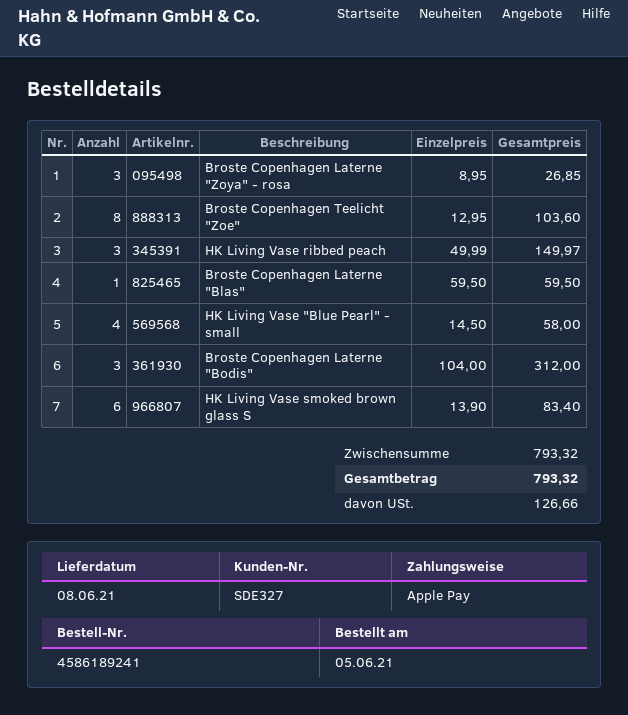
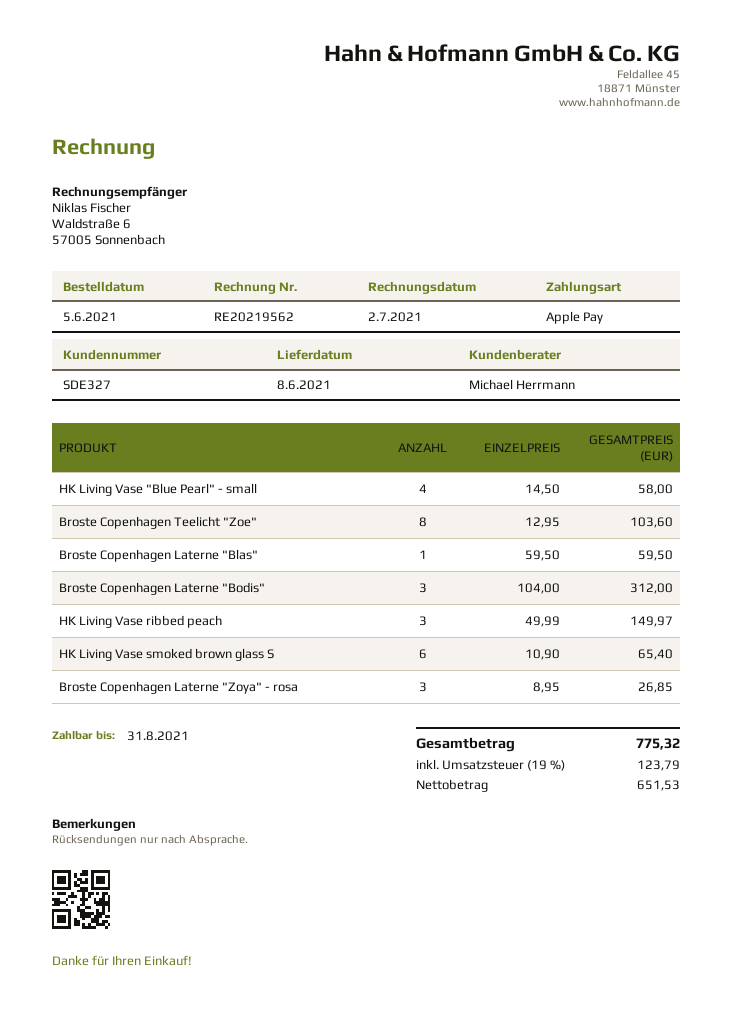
HK Living Vase smoked brown glass S: 6 x 13.90 = 83.40 -> 6 x 10.90 = 65.40
tax: 126.66 -> 123.79
total: 793.32 -> 775.32

